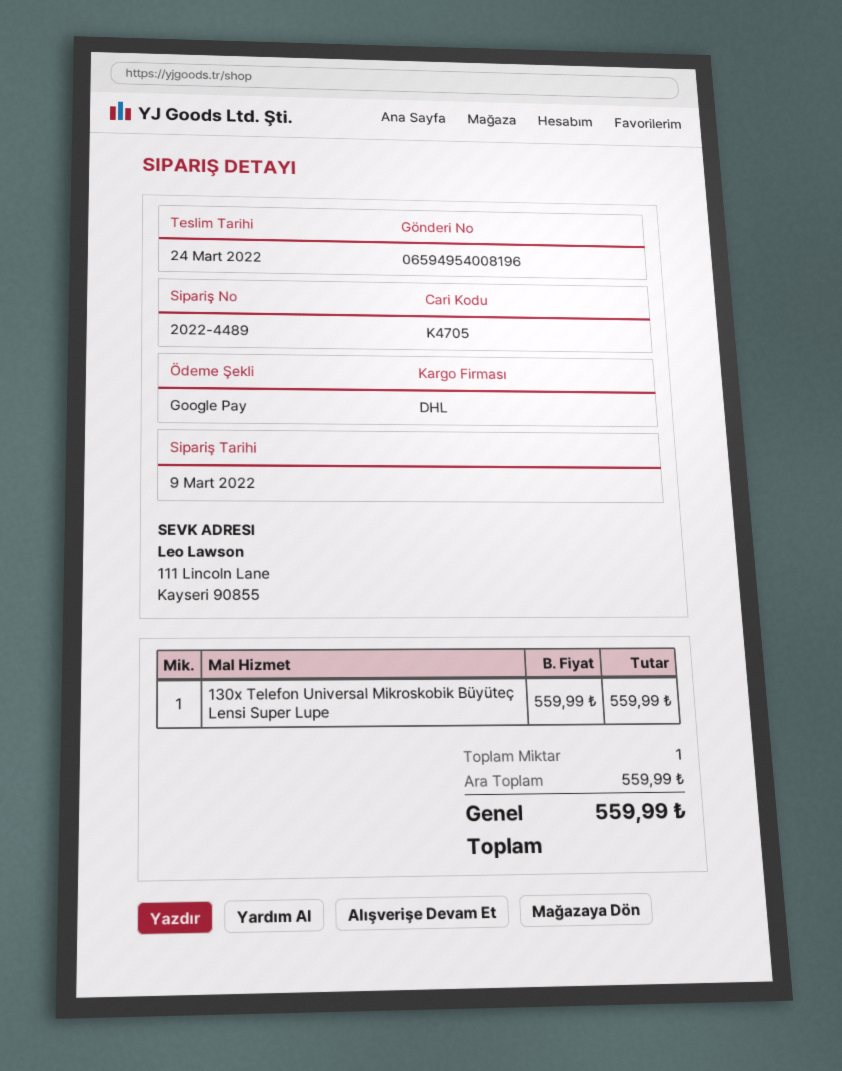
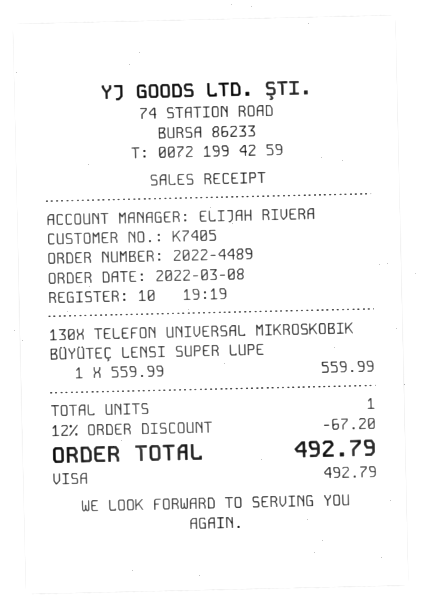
order date: 2022-03-09 -> 2022-03-08
customer number: K4705 -> K7405
payment method: Google Pay -> Visa
discount: none -> 12% = 67.20
total: 559.99 -> 492.79

